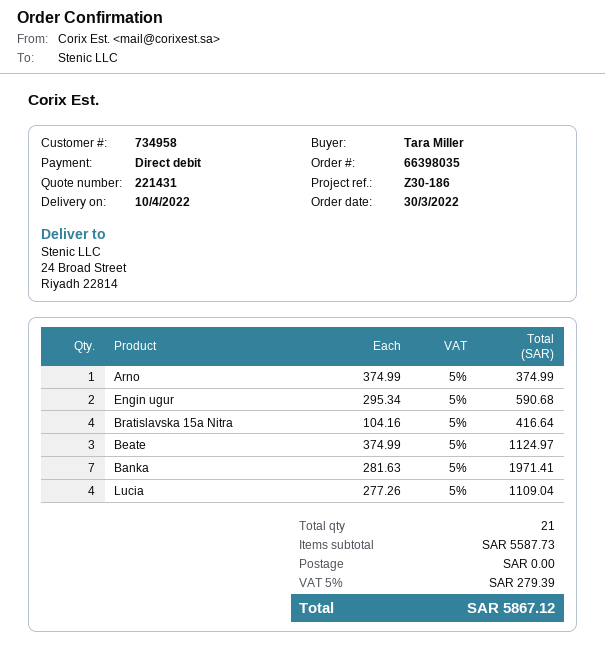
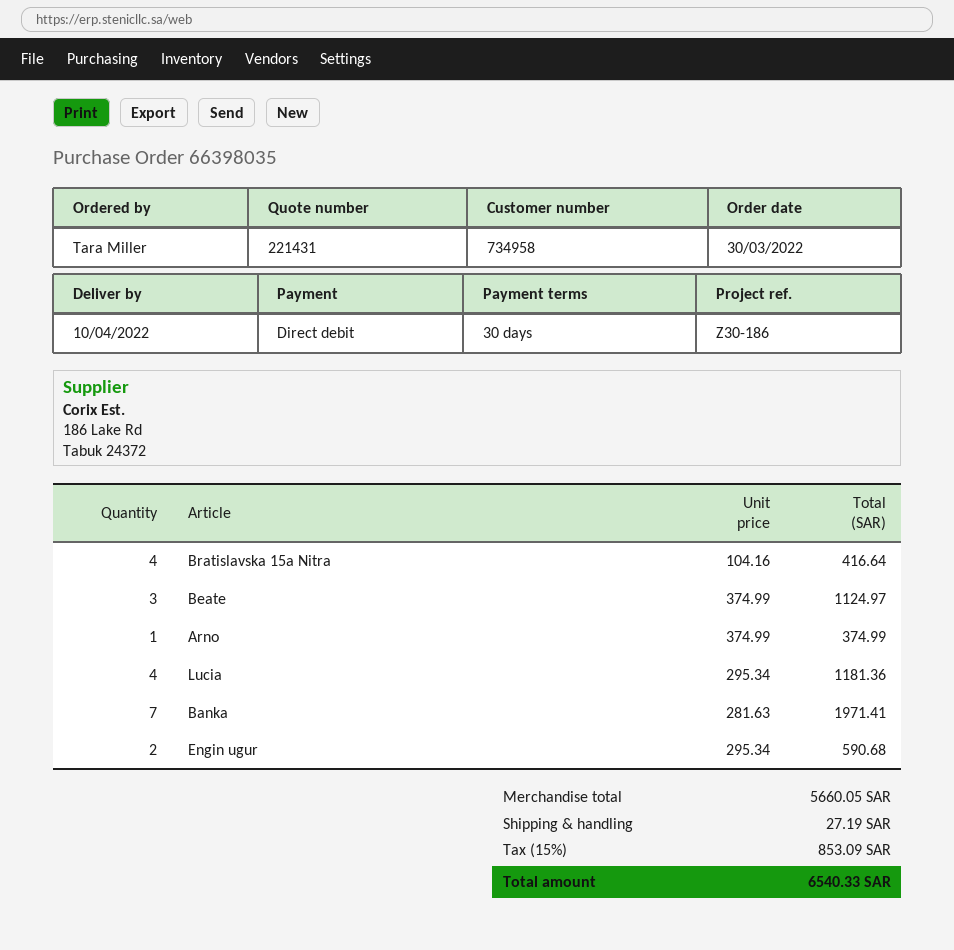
Lucia: 4 x 277.26 = 1109.04 -> 4 x 295.34 = 1181.36
subtotal: 5587.73 -> 5660.05
shipping: 0.00 -> 27.19
tax: 5% = 279.39 -> 15% = 853.09
total: 5867.12 -> 6540.33

